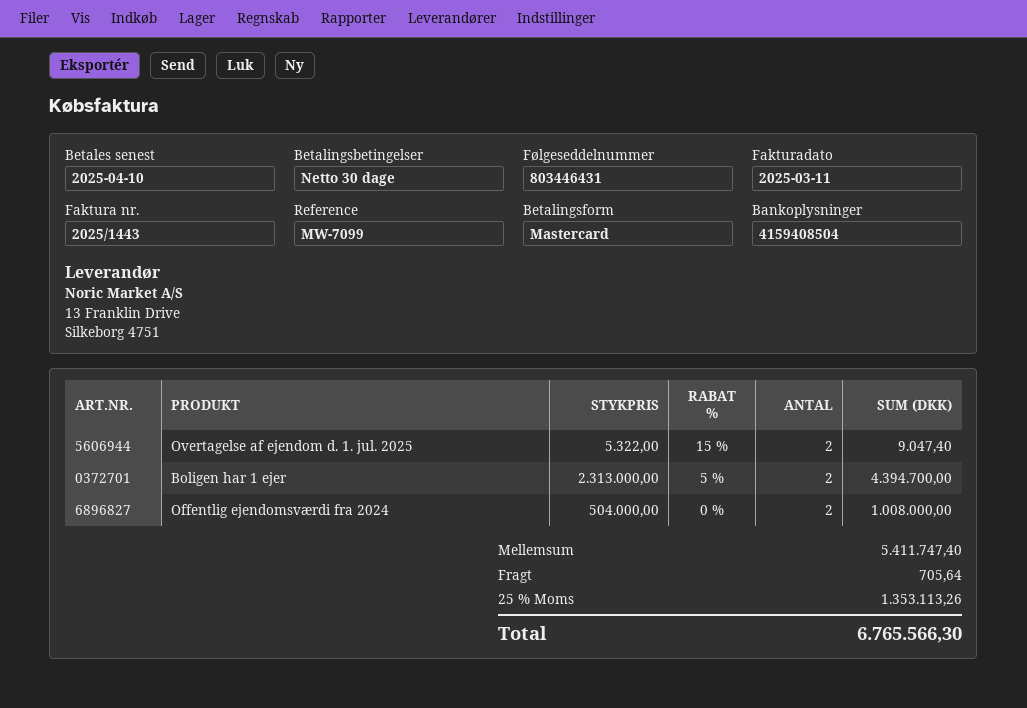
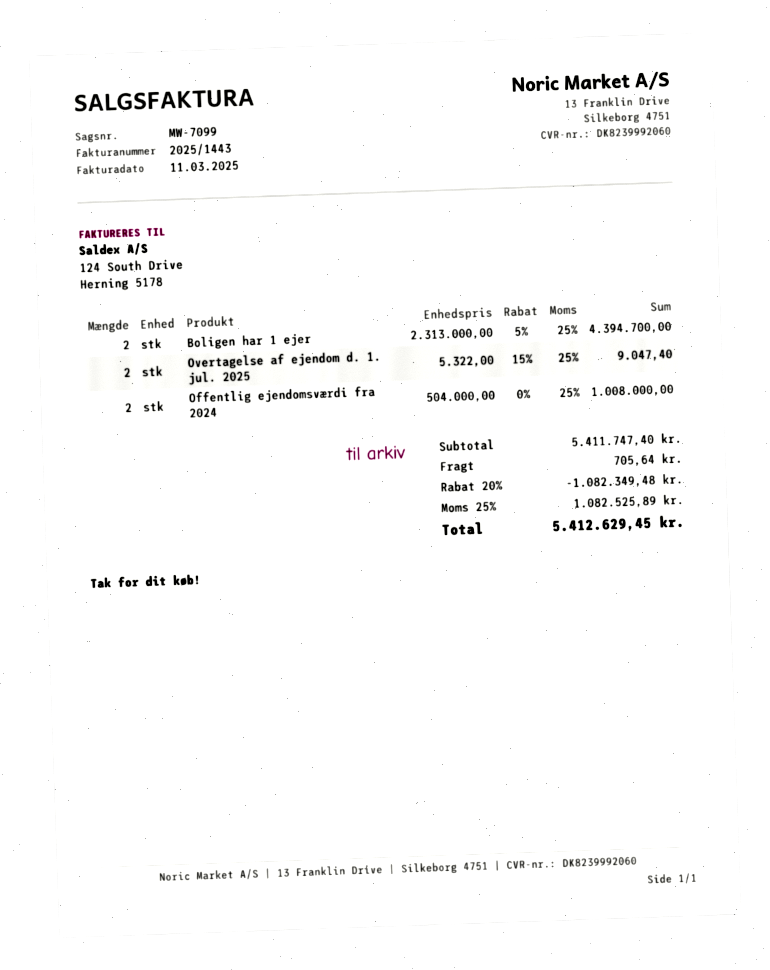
discount: none -> 20% = 1082349.48
tax: 25% = 1353113.26 -> 25% = 1082525.89
total: 6765566.30 -> 5412629.45

